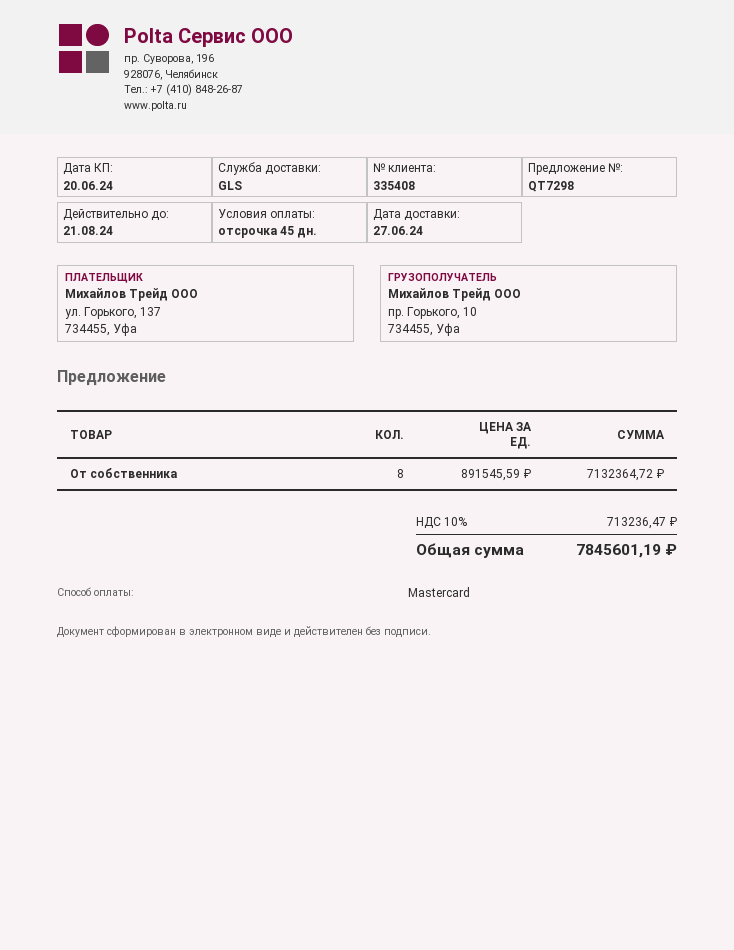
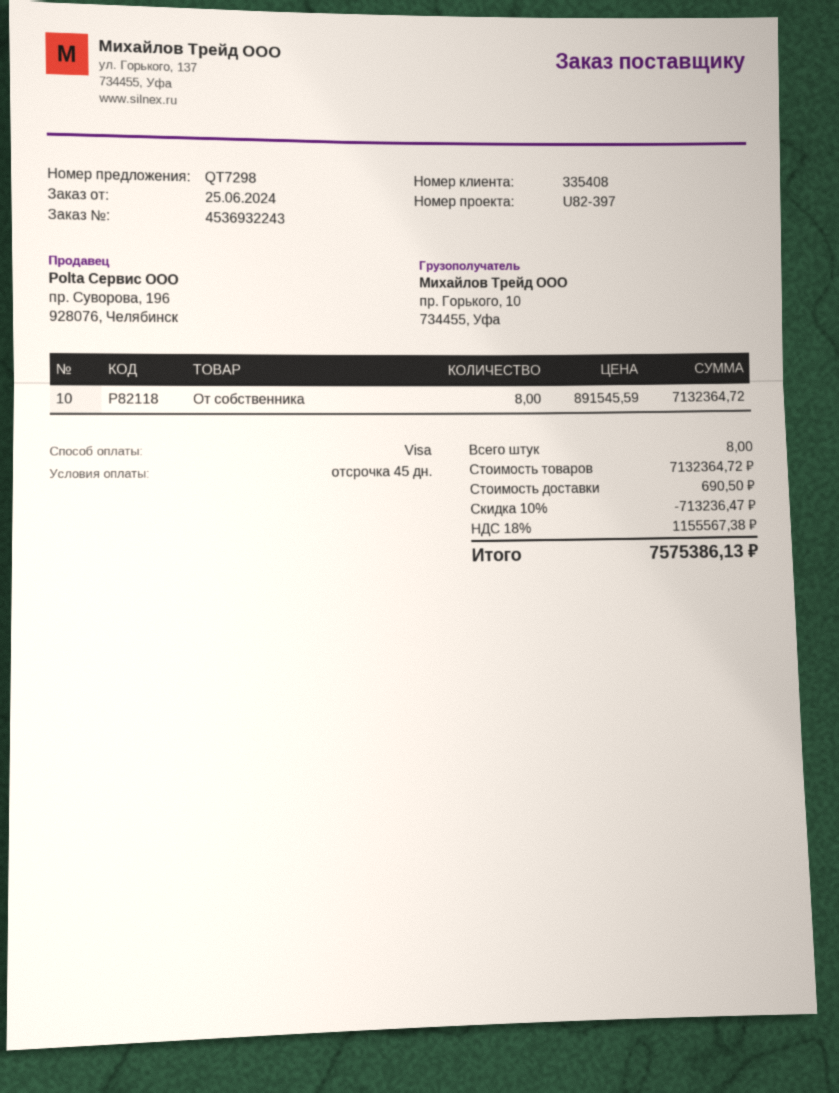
payment method: Mastercard -> Visa
discount: none -> 10% = 713236.47
shipping: none -> 690.50
tax: 10% = 713236.47 -> 18% = 1155567.38
total: 7845601.19 -> 7575386.13

